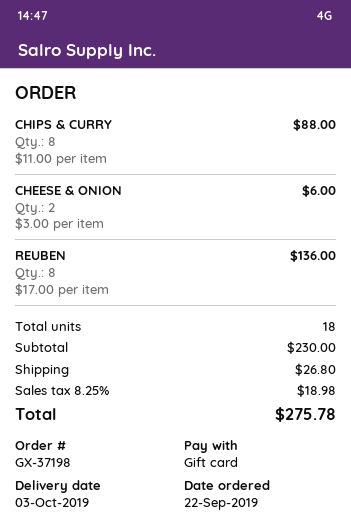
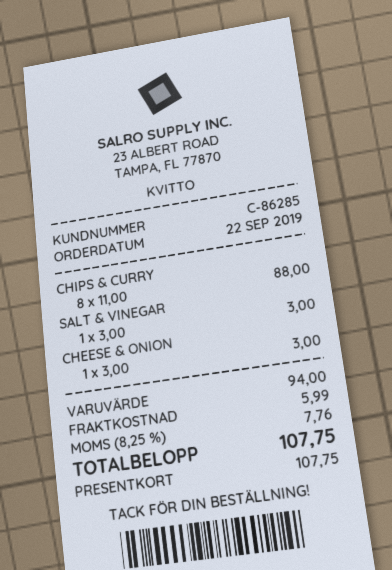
CHEESE & ONION: 2 x 3.00 = 6.00 -> 1 x 3.00 = 3.00
REUBEN: 8 x 17.00 = 136.00 -> none
SALT & VINEGAR: none -> 1 x 3.00 = 3.00
subtotal: 230.00 -> 94.00
shipping: 26.80 -> 5.99
tax: 8.25% = 18.98 -> 8.25% = 7.76
total: 275.78 -> 107.75

